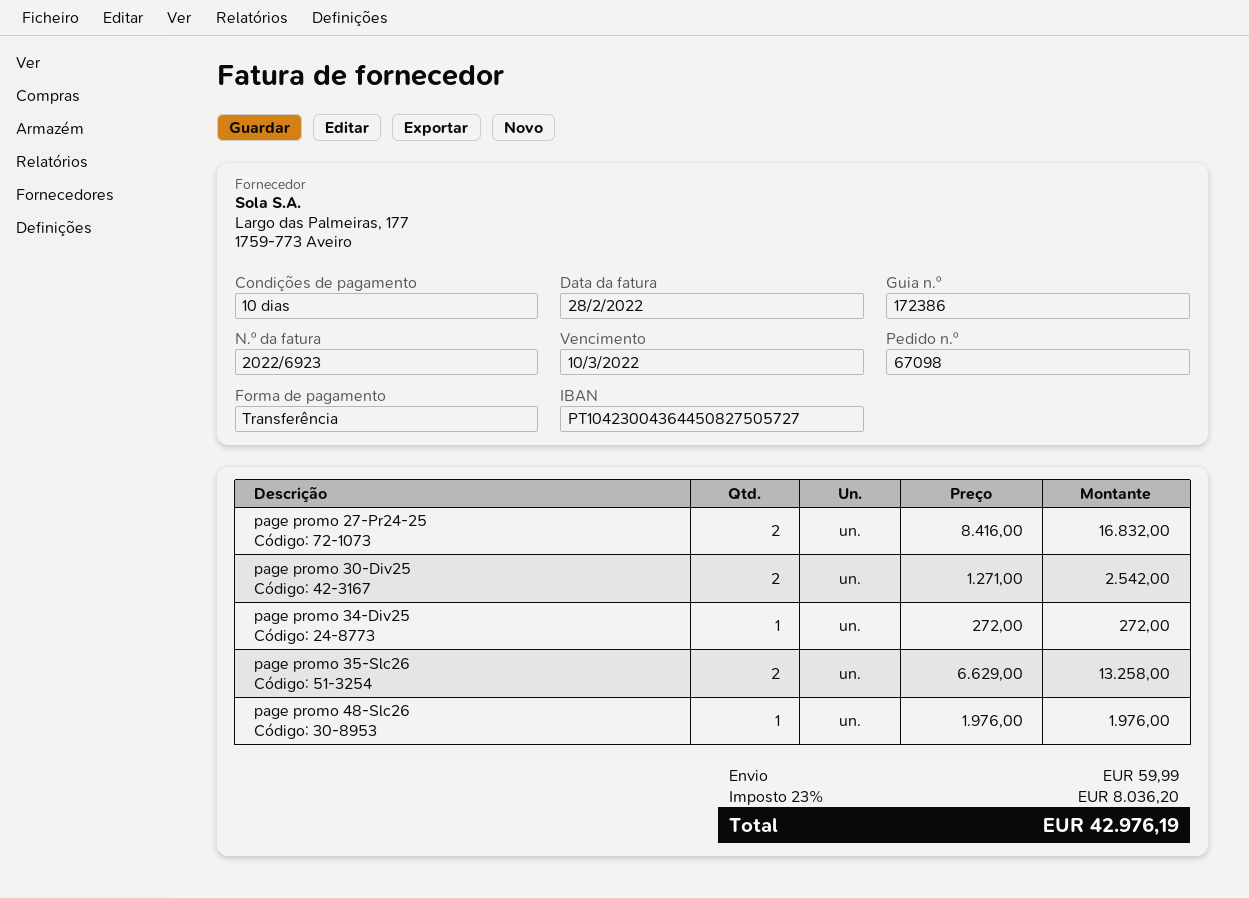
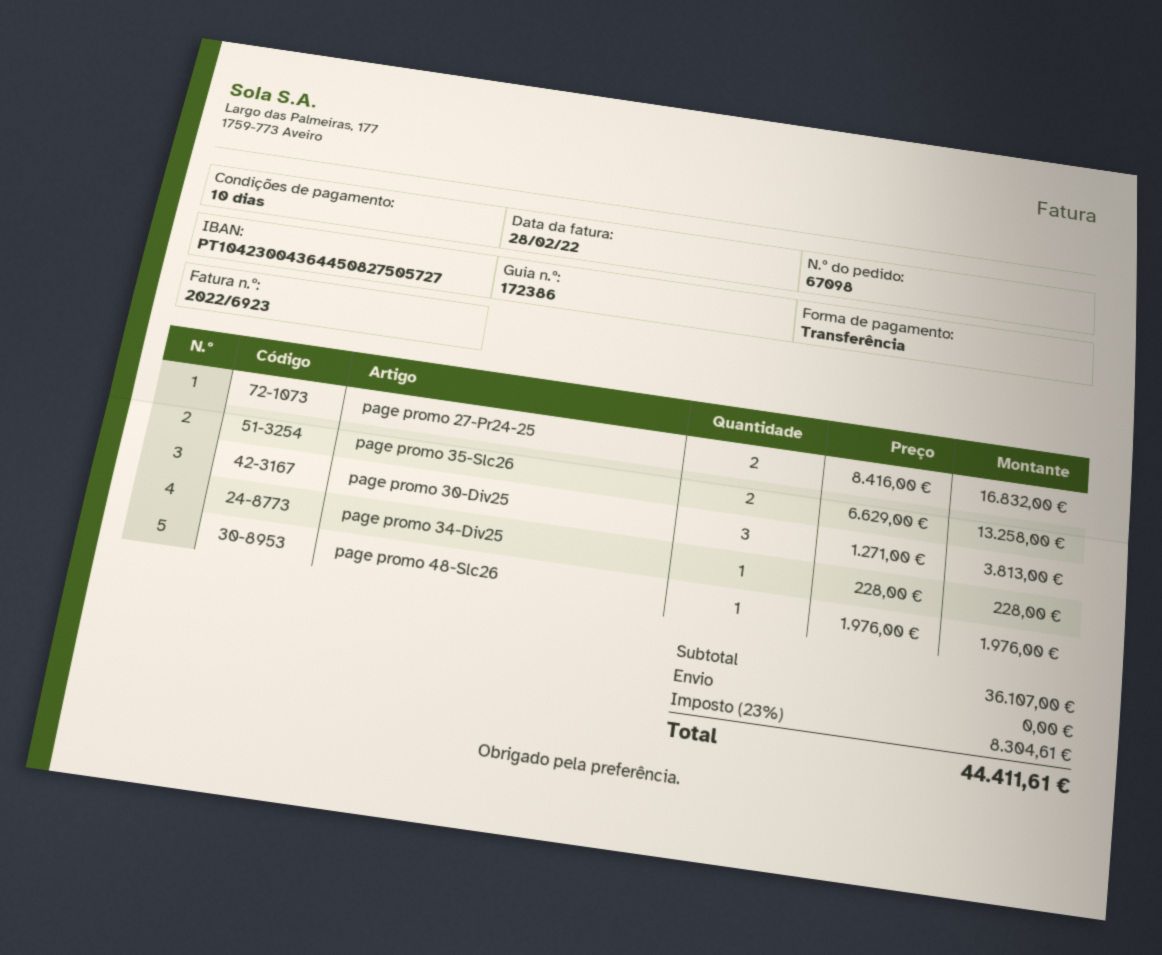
page promo 30-Div25: 2 x 1271.00 = 2542.00 -> 3 x 1271.00 = 3813.00
page promo 34-Div25: 1 x 272.00 = 272.00 -> 1 x 228.00 = 228.00
shipping: 59.99 -> 0.00
tax: 23% = 8036.20 -> 23% = 8304.61
total: 42976.19 -> 44411.61

